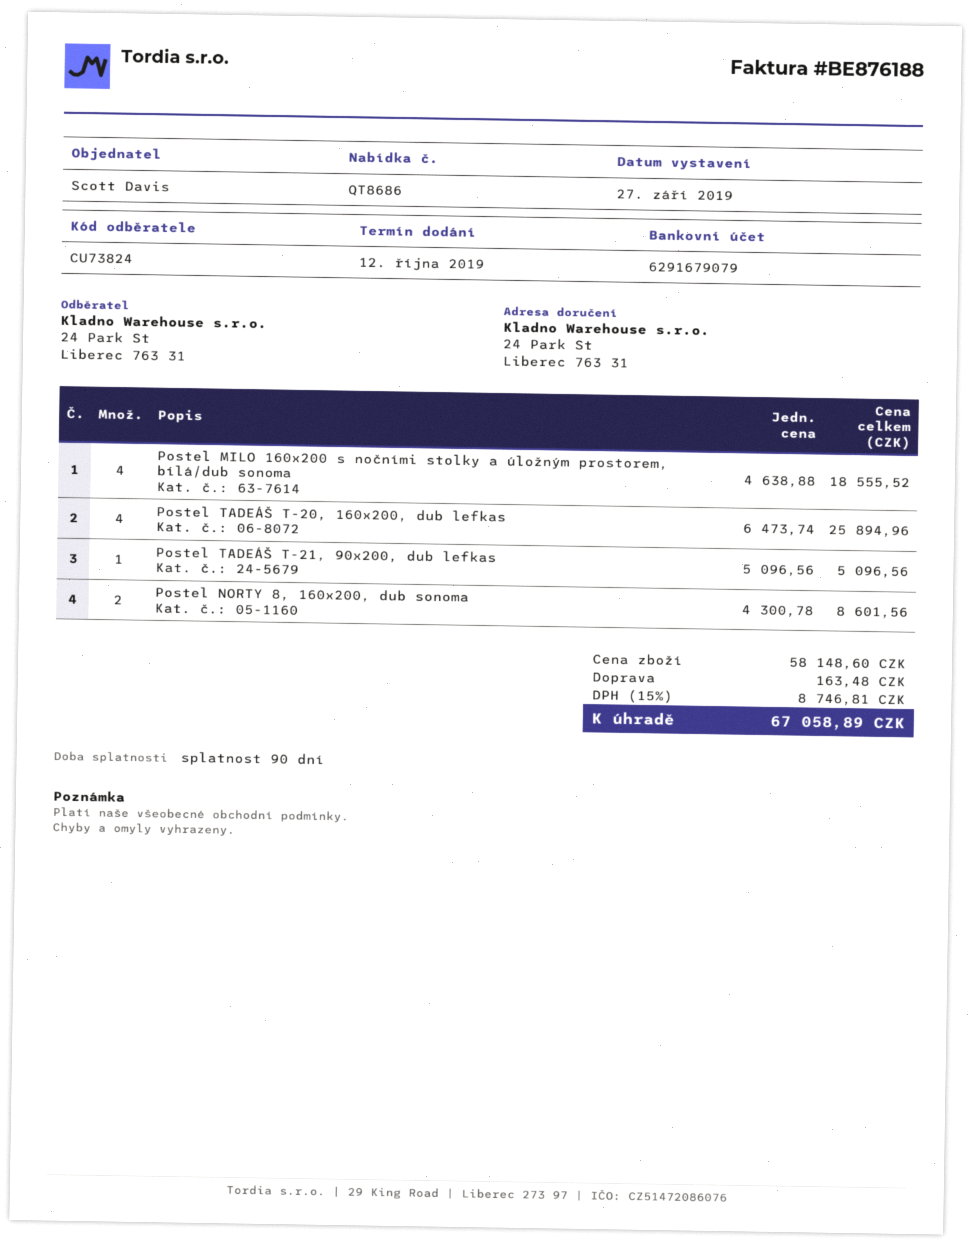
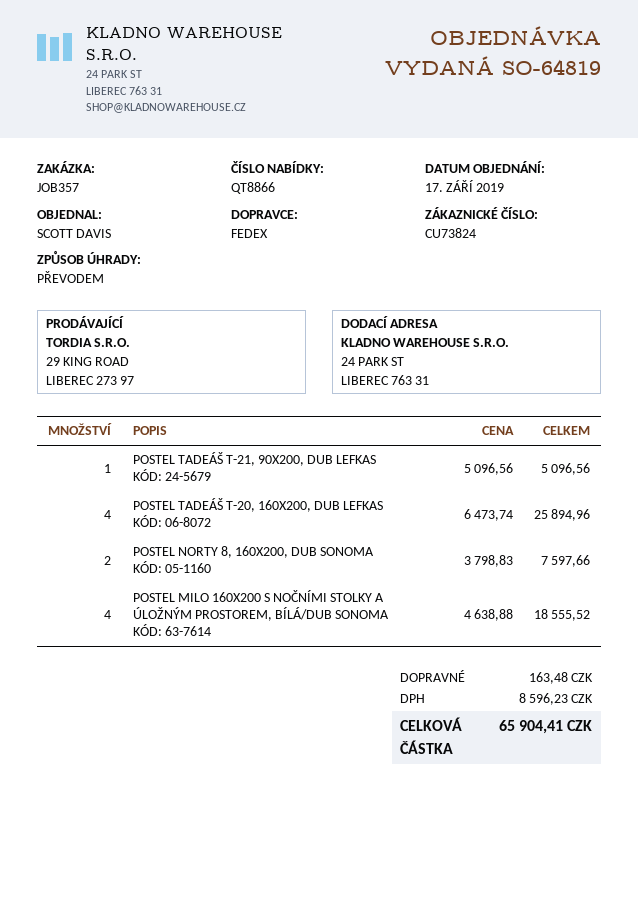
quote number: QT8686 -> QT8866
Postel NORTY 8, 160x200, dub sonoma: 2 x 4300.78 = 8601.56 -> 2 x 3798.83 = 7597.66
tax: 8746.81 -> 8596.23
total: 67058.89 -> 65904.41

